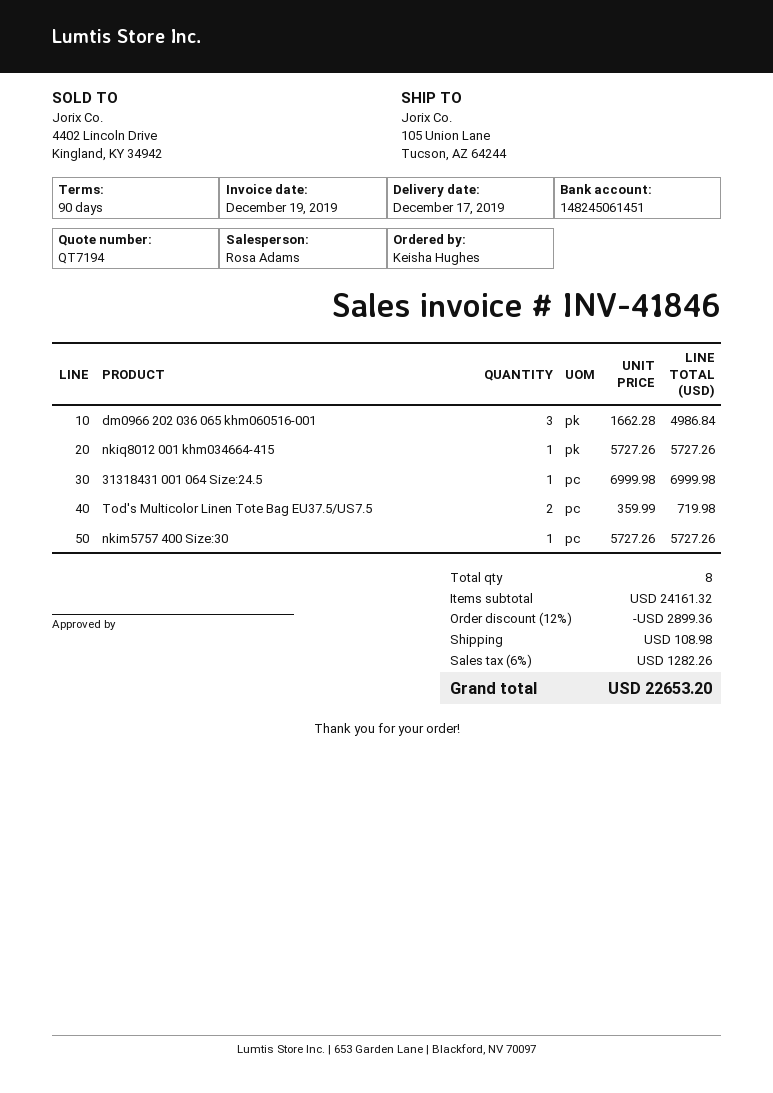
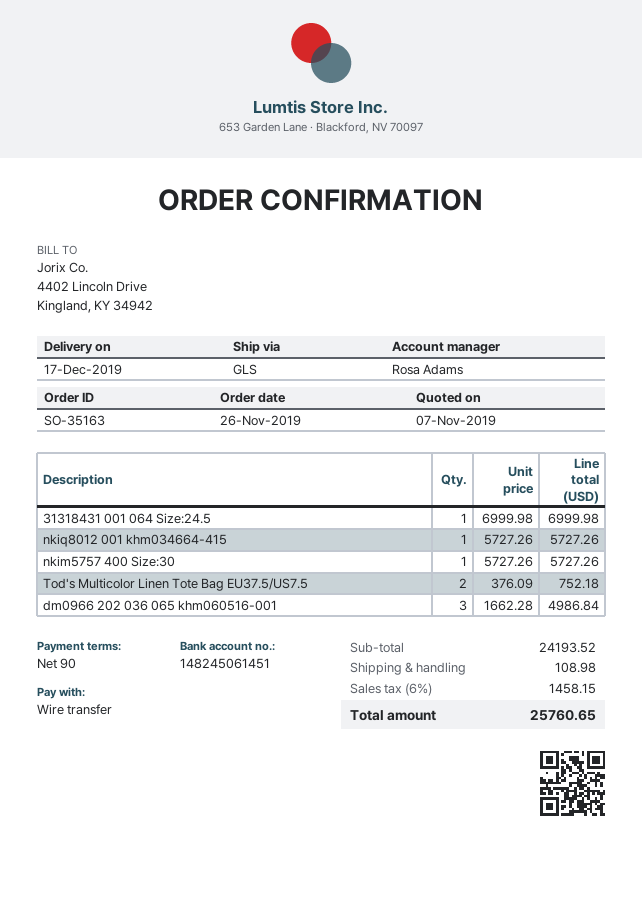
Tod's Multicolor Linen Tote Bag EU37.5/US7.5: 2 x 359.99 = 719.98 -> 2 x 376.09 = 752.18
subtotal: 24161.32 -> 24193.52
discount: 12% = 2899.36 -> none
tax: 6% = 1282.26 -> 6% = 1458.15
total: 22653.20 -> 25760.65

